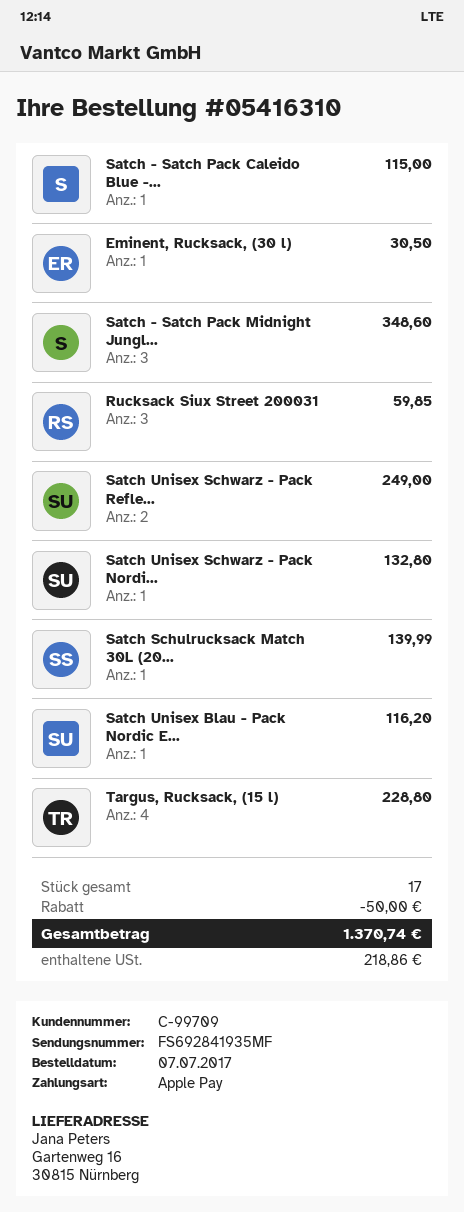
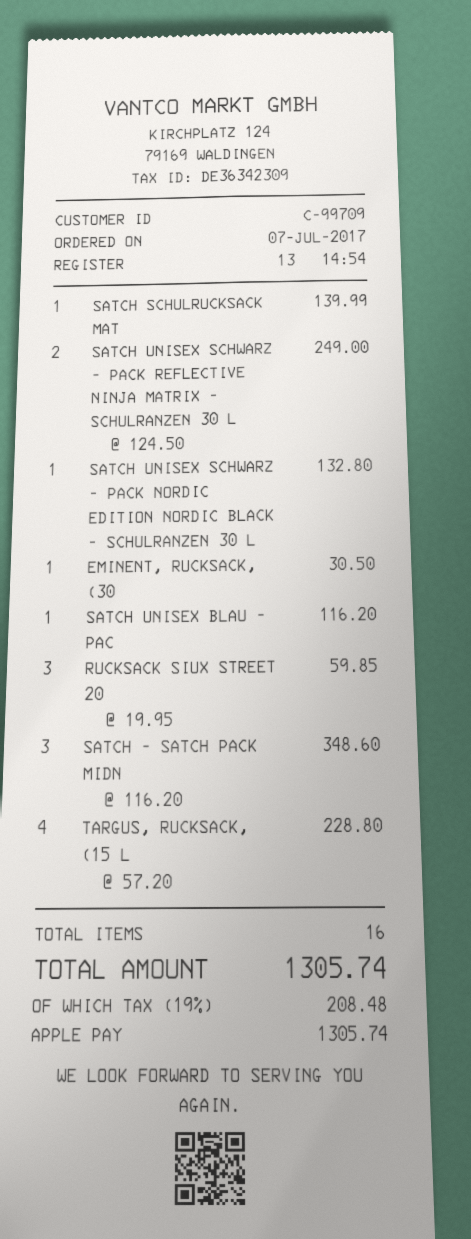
Satch - Satch Pack Caleido Blue -...: 1 for 115.00 -> none
total quantity: 17 -> 16
discount: 50.00 -> none
tax: 218.86 -> 208.48
total: 1370.74 -> 1305.74

